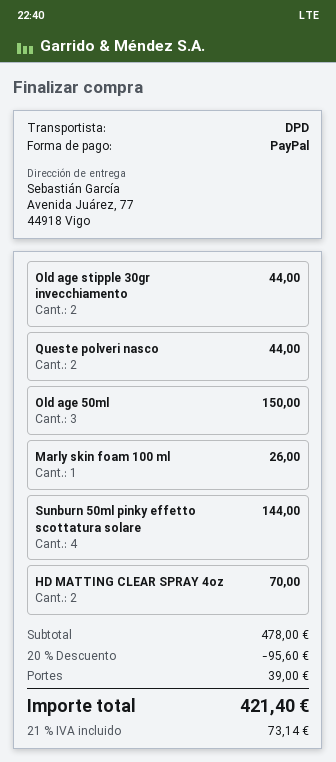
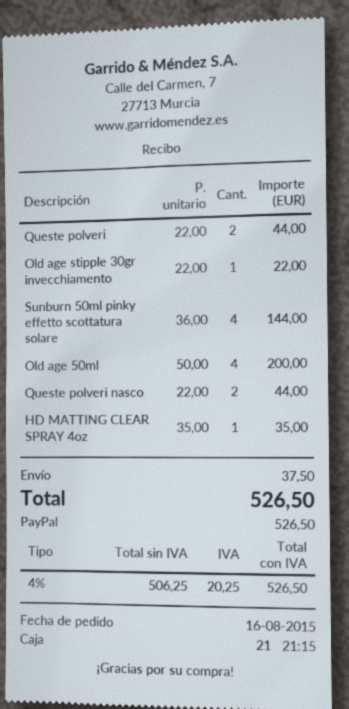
Old age stipple 30gr invecchiamento: 2 for 44.00 -> 1 for 22.00
Old age 50ml: 3 for 150.00 -> 4 for 200.00
Marly skin foam 100 ml: 1 for 26.00 -> none
HD MATTING CLEAR SPRAY 4oz: 2 for 70.00 -> 1 for 35.00
Queste polveri: none -> 2 for 44.00
discount: 20% = 95.60 -> none
shipping: 39.00 -> 37.50
tax: 21% = 73.14 -> 4% = 20.25
total: 421.40 -> 526.50

